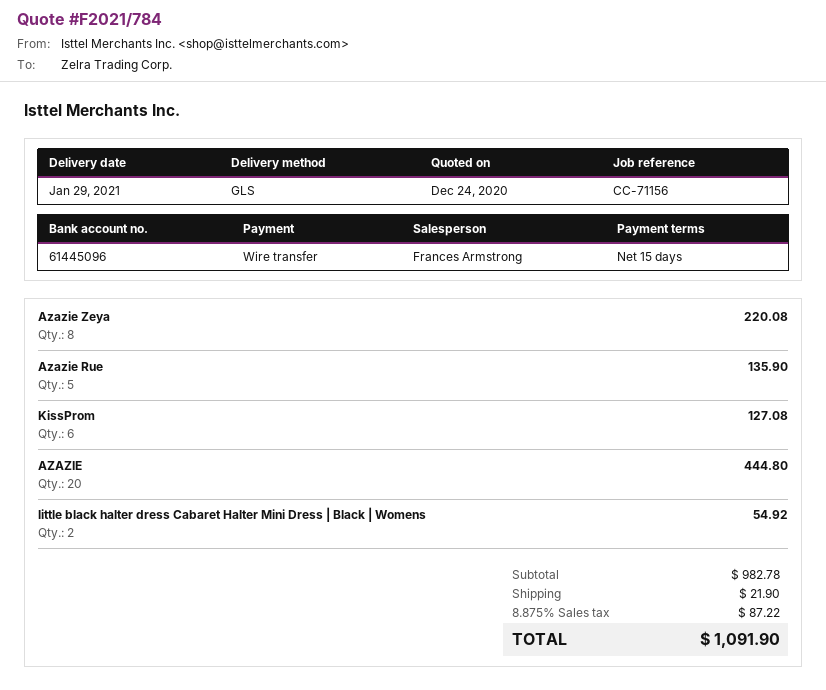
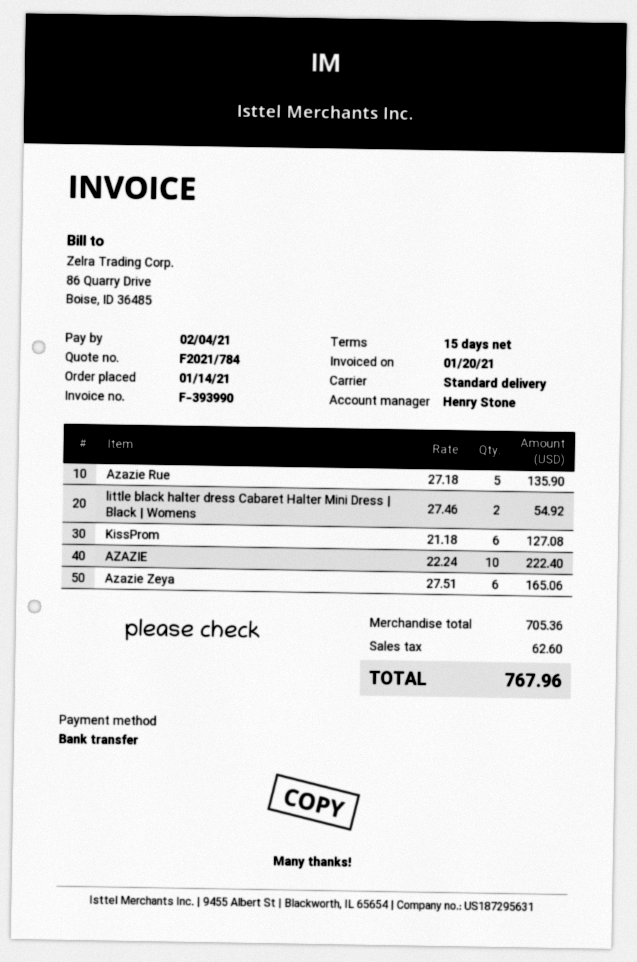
sales rep: Frances Armstrong -> Henry Stone
shipping method: GLS -> standard
Azazie Zeya: 8 for 220.08 -> 6 for 165.06
AZAZIE: 20 for 444.80 -> 10 for 222.40
subtotal: 982.78 -> 705.36
shipping: 21.90 -> none
tax: 87.22 -> 62.60
total: 1091.90 -> 767.96

